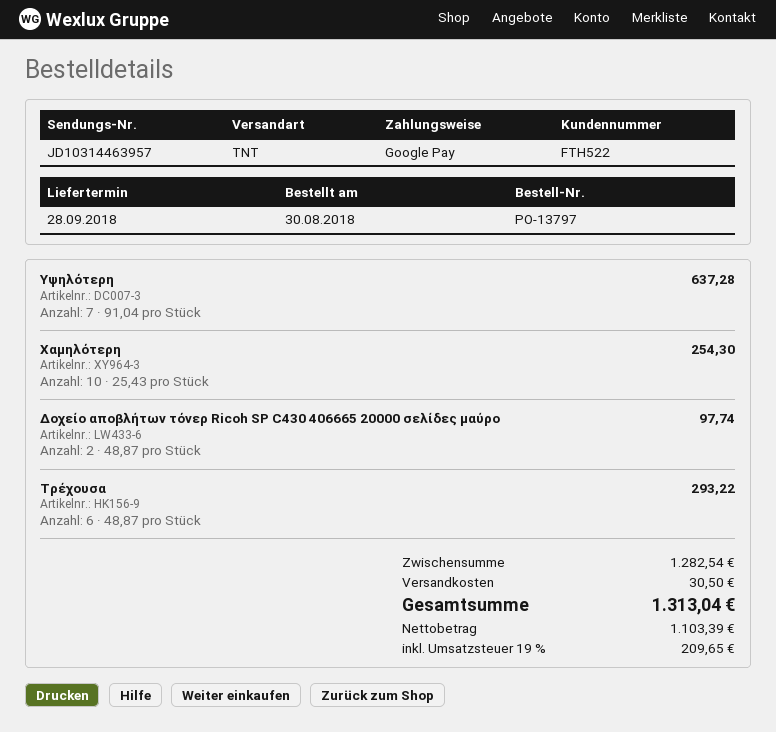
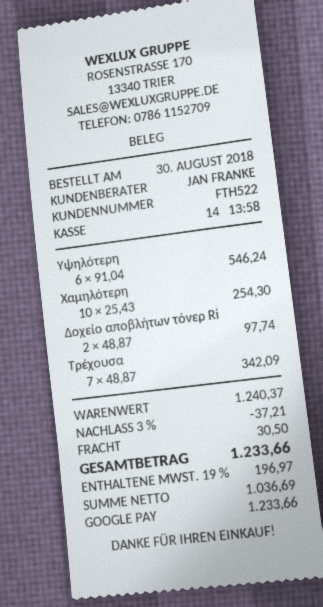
Υψηλότερη: 7 x 91.04 = 637.28 -> 6 x 91.04 = 546.24
Τρέχουσα: 6 x 48.87 = 293.22 -> 7 x 48.87 = 342.09
subtotal: 1282.54 -> 1240.37
discount: none -> 3% = 37.21
net: 1103.39 -> 1036.69
tax: 19% = 209.65 -> 19% = 196.97
total: 1313.04 -> 1233.66

